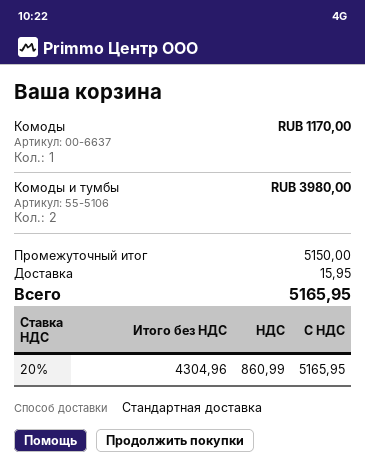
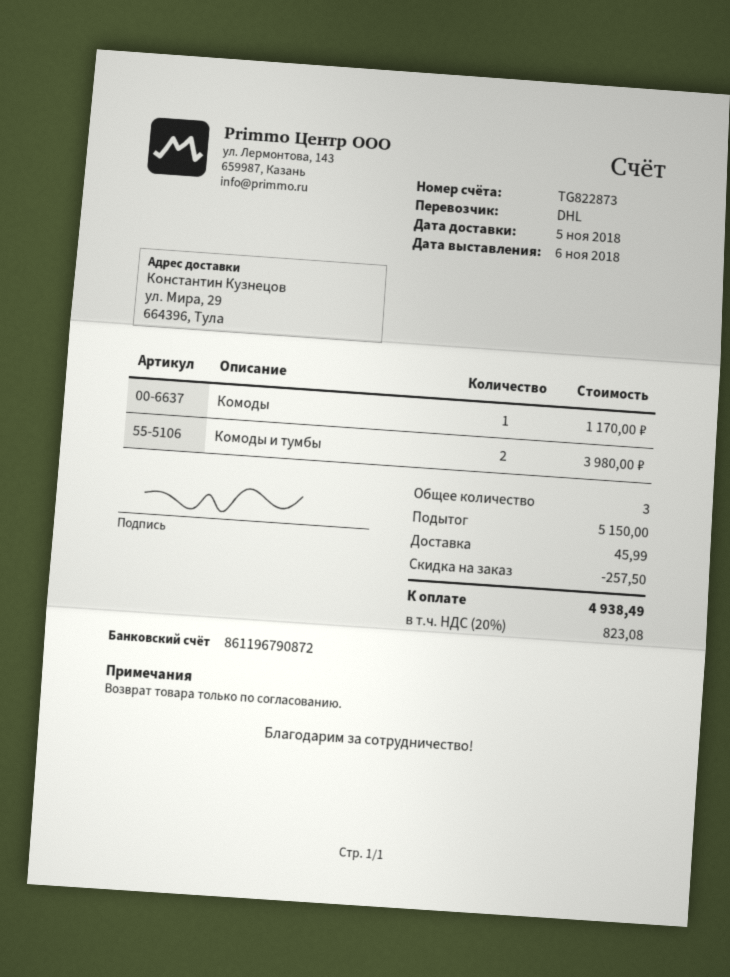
shipping method: standard -> DHL
discount: none -> 257.50
shipping: 15.95 -> 45.99
tax: 20% = 860.99 -> 20% = 823.08
total: 5165.95 -> 4938.49

